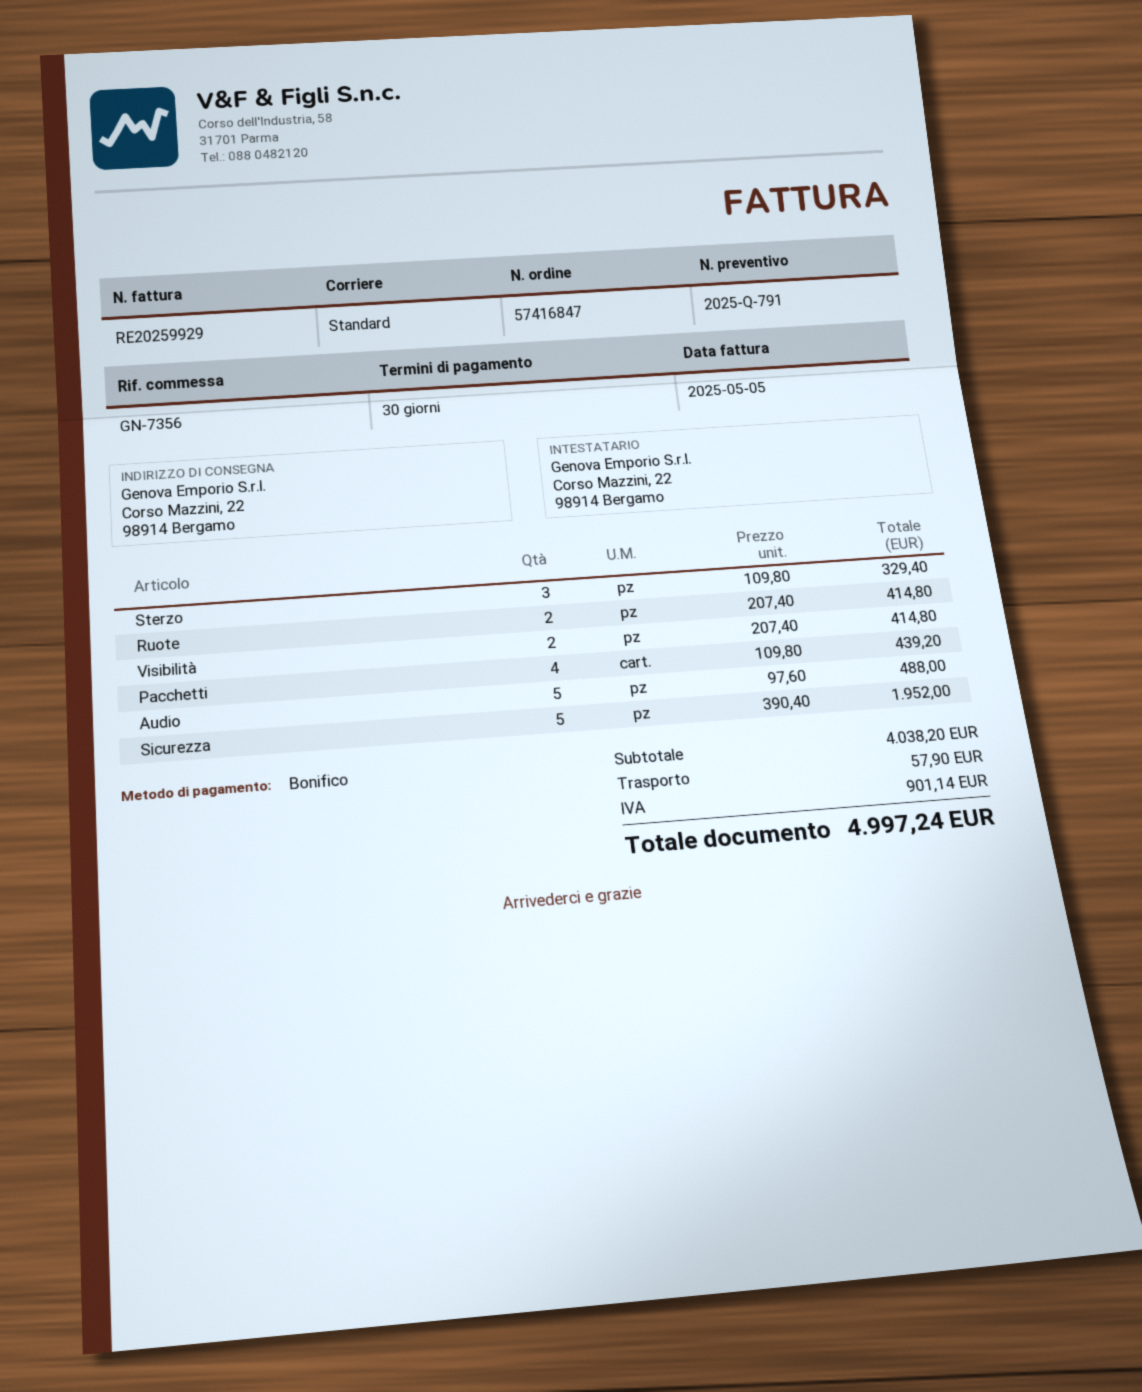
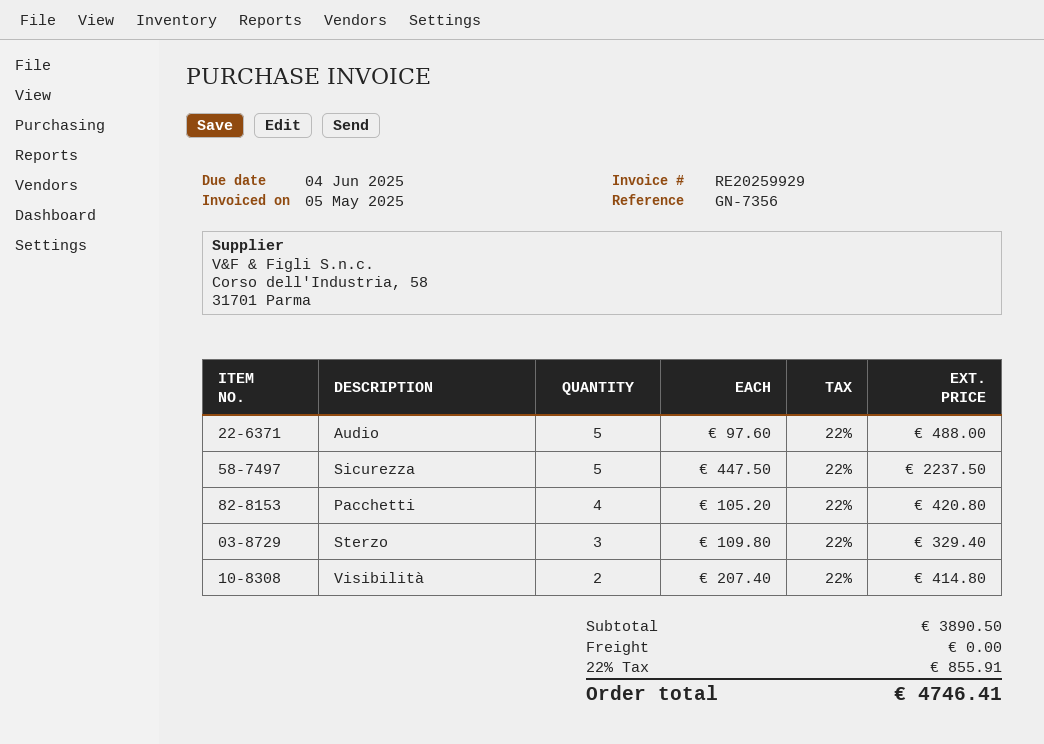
Ruote: 2 x 207.40 = 414.80 -> none
Pacchetti: 4 x 109.80 = 439.20 -> 4 x 105.20 = 420.80
Sicurezza: 5 x 390.40 = 1952.00 -> 5 x 447.50 = 2237.50
subtotal: 4038.20 -> 3890.50
shipping: 57.90 -> 0.00
tax: 901.14 -> 855.91
total: 4997.24 -> 4746.41

